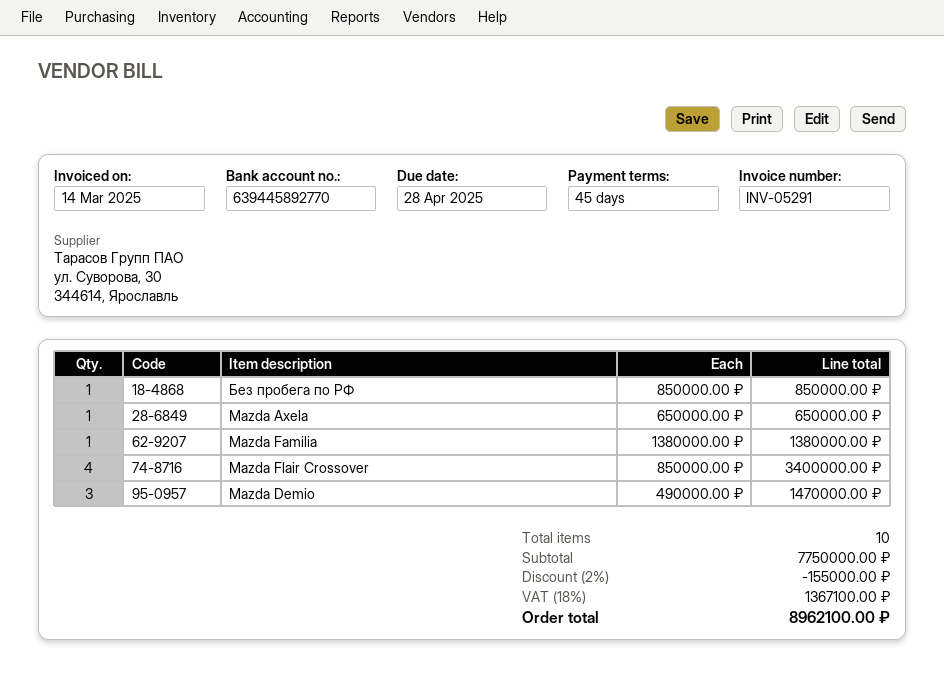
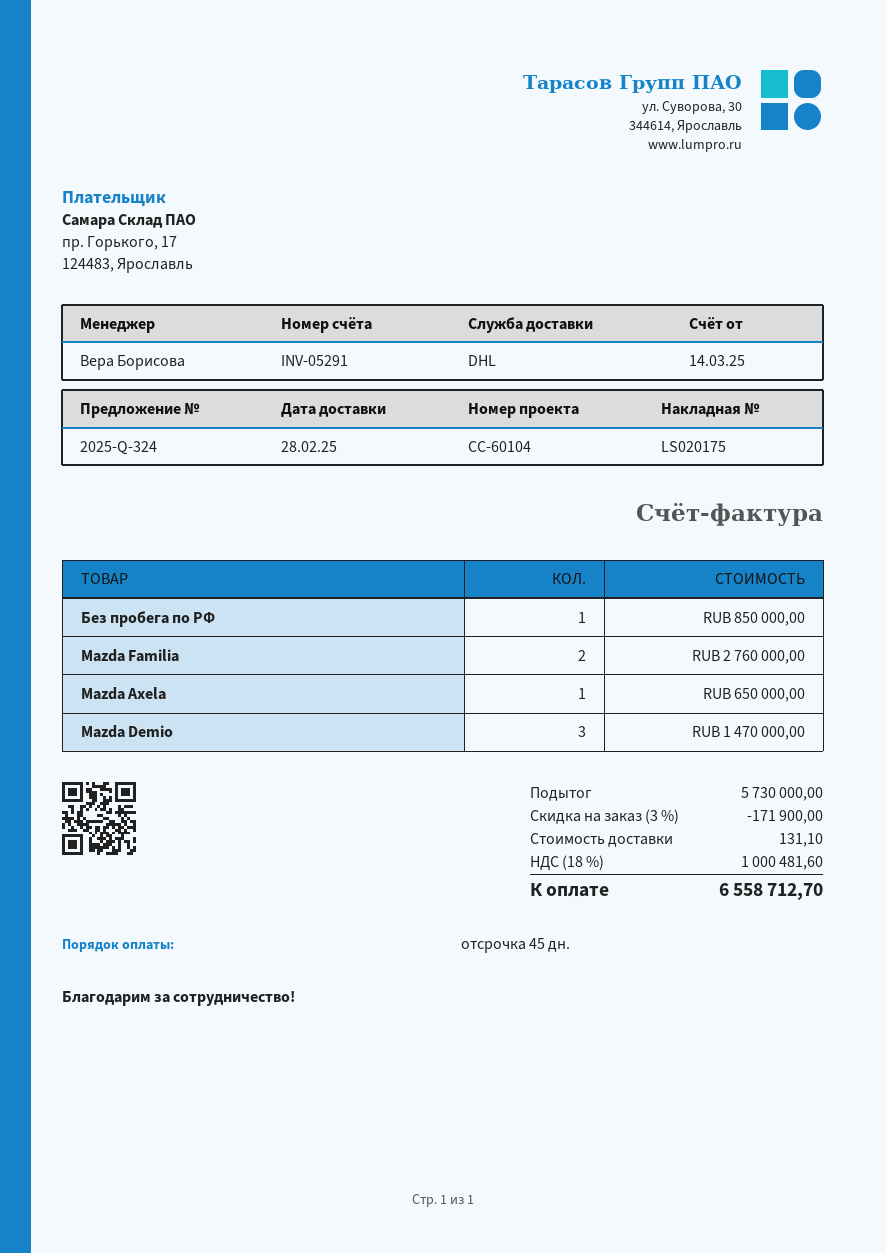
Mazda Familia: 1 for 1380000.00 -> 2 for 2760000.00
Mazda Flair Crossover: 4 for 3400000.00 -> none
subtotal: 7750000.00 -> 5730000.00
discount: 2% = 155000.00 -> 3% = 171900.00
shipping: none -> 131.10
tax: 18% = 1367100.00 -> 18% = 1000481.60
total: 8962100.00 -> 6558712.70

